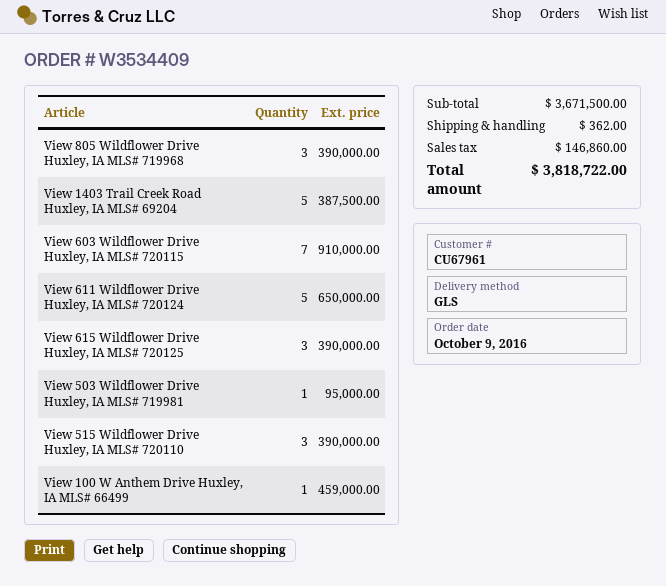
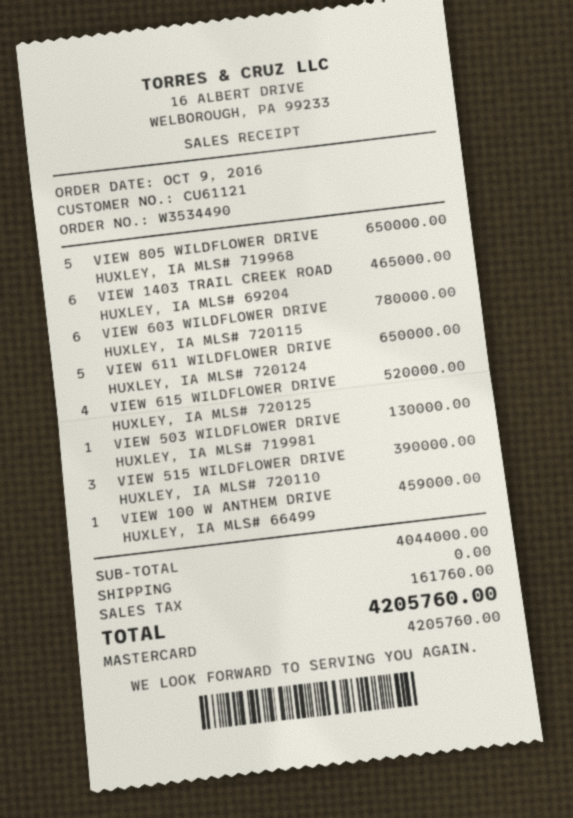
order number: W3534409 -> W3534490
customer number: CU67961 -> CU61121
View 805 Wildflower Drive Huxley, IA MLS# 719968: 3 for 390000.00 -> 5 for 650000.00
View 1403 Trail Creek Road Huxley, IA MLS# 69204: 5 for 387500.00 -> 6 for 465000.00
View 603 Wildflower Drive Huxley, IA MLS# 720115: 7 for 910000.00 -> 6 for 780000.00
View 615 Wildflower Drive Huxley, IA MLS# 720125: 3 for 390000.00 -> 4 for 520000.00
View 503 Wildflower Drive Huxley, IA MLS# 719981: 1 for 95000.00 -> 1 for 130000.00
subtotal: 3671500.00 -> 4044000.00
shipping: 362.00 -> 0.00
tax: 146860.00 -> 161760.00
total: 3818722.00 -> 4205760.00

